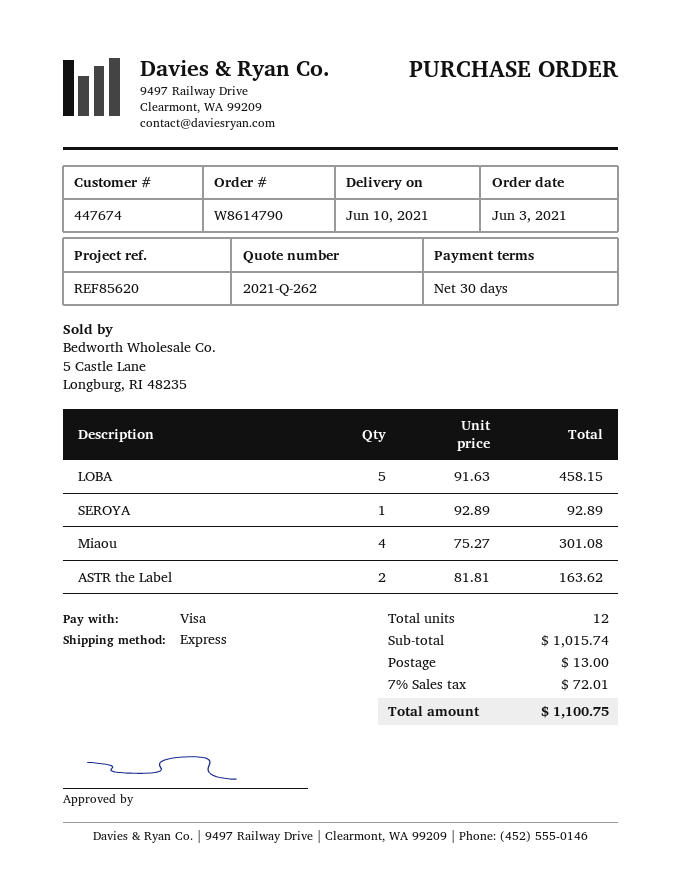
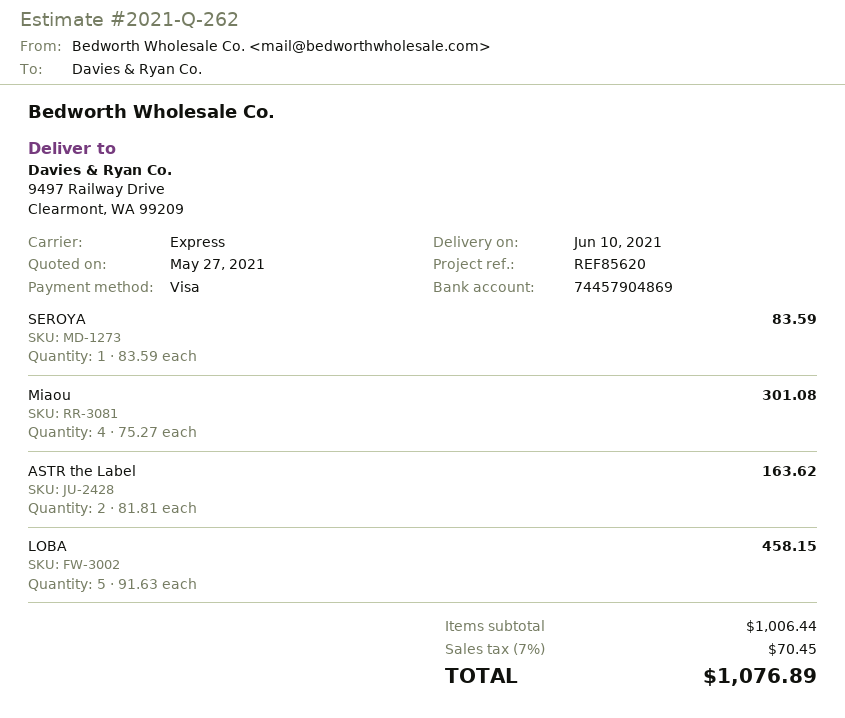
SEROYA: 1 x 92.89 = 92.89 -> 1 x 83.59 = 83.59
subtotal: 1015.74 -> 1006.44
shipping: 13.00 -> none
tax: 7% = 72.01 -> 7% = 70.45
total: 1100.75 -> 1076.89

